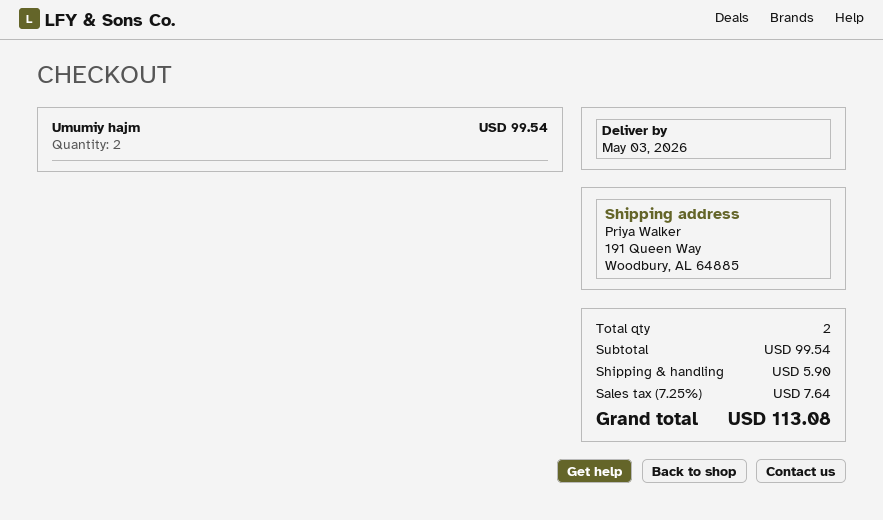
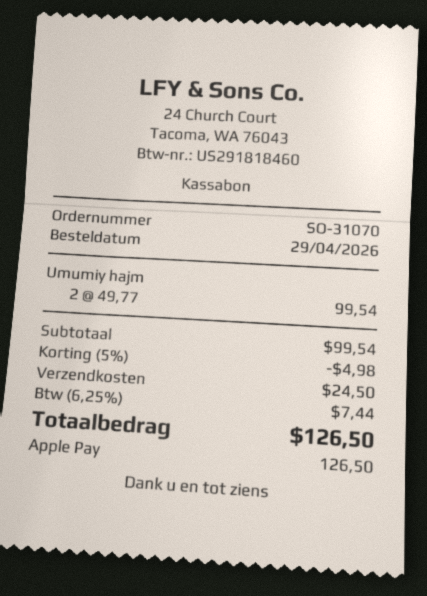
discount: none -> 5% = 4.98
shipping: 5.90 -> 24.50
tax: 7.25% = 7.64 -> 6.25% = 7.44
total: 113.08 -> 126.50

